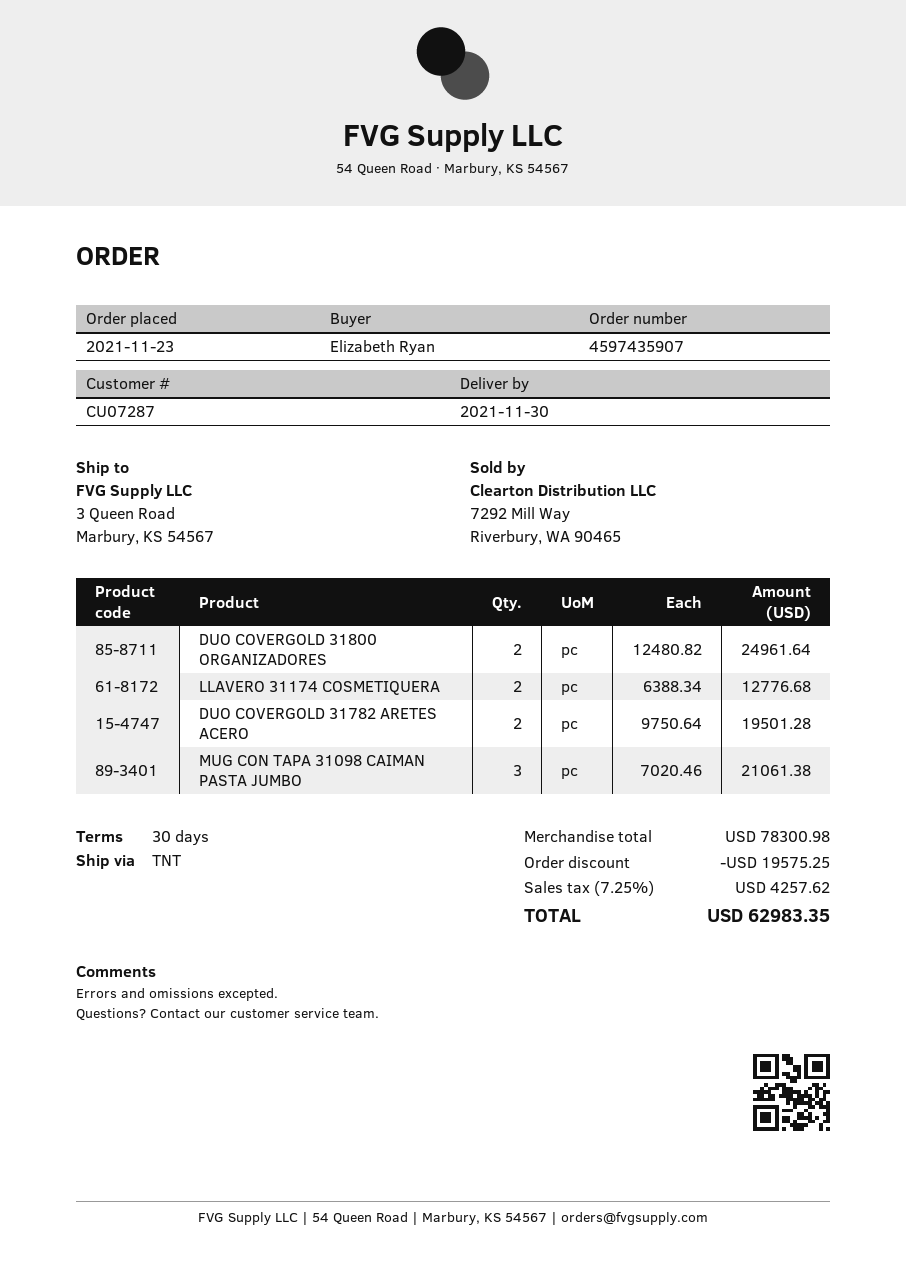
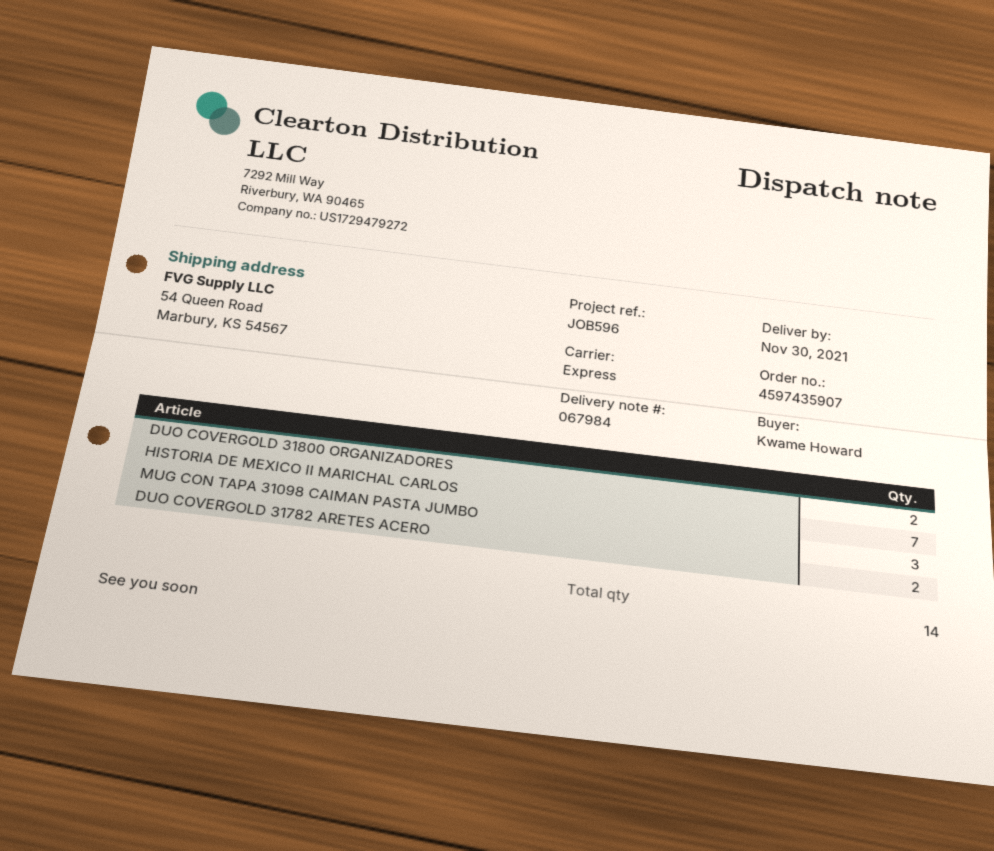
ordered by: Elizabeth Ryan -> Kwame Howard
shipping method: TNT -> express
ship to: 3 Queen Road, Marbury, KS 54567 -> 54 Queen Road, Marbury, KS 54567
LLAVERO 31174 COSMETIQUERA: 2 -> none
HISTORIA DE MEXICO II MARICHAL CARLOS: none -> 7

